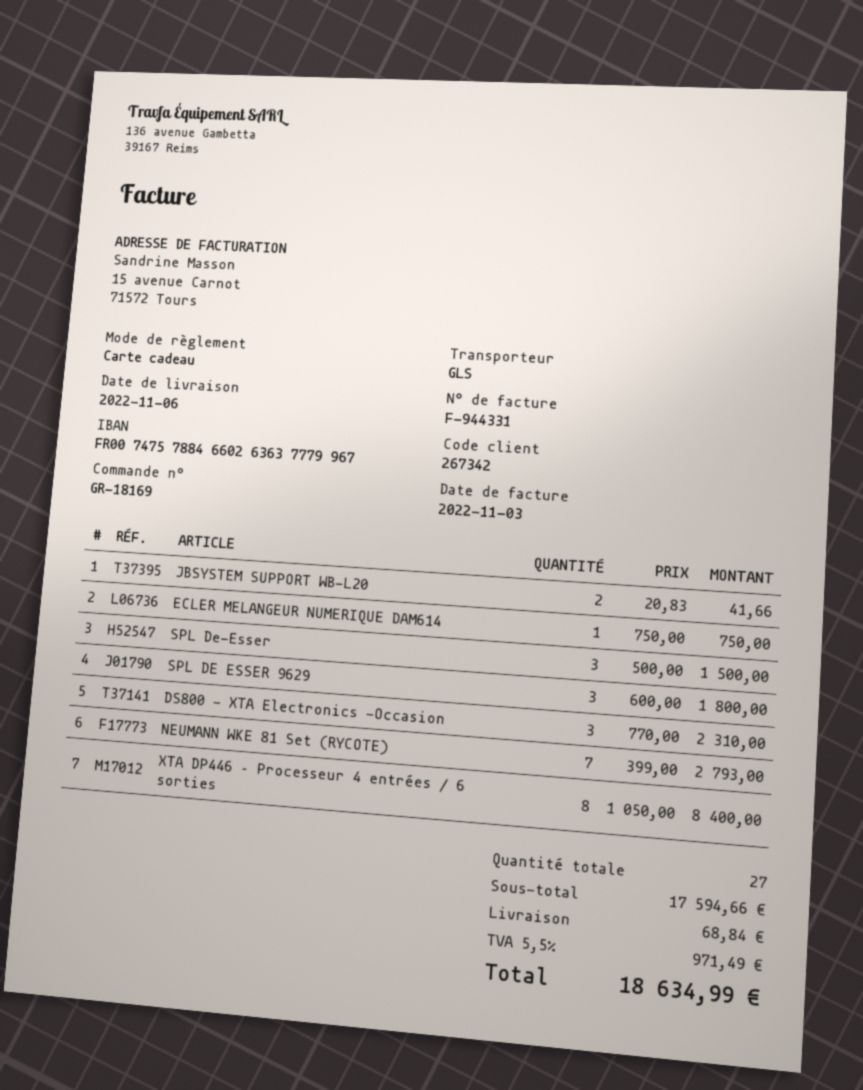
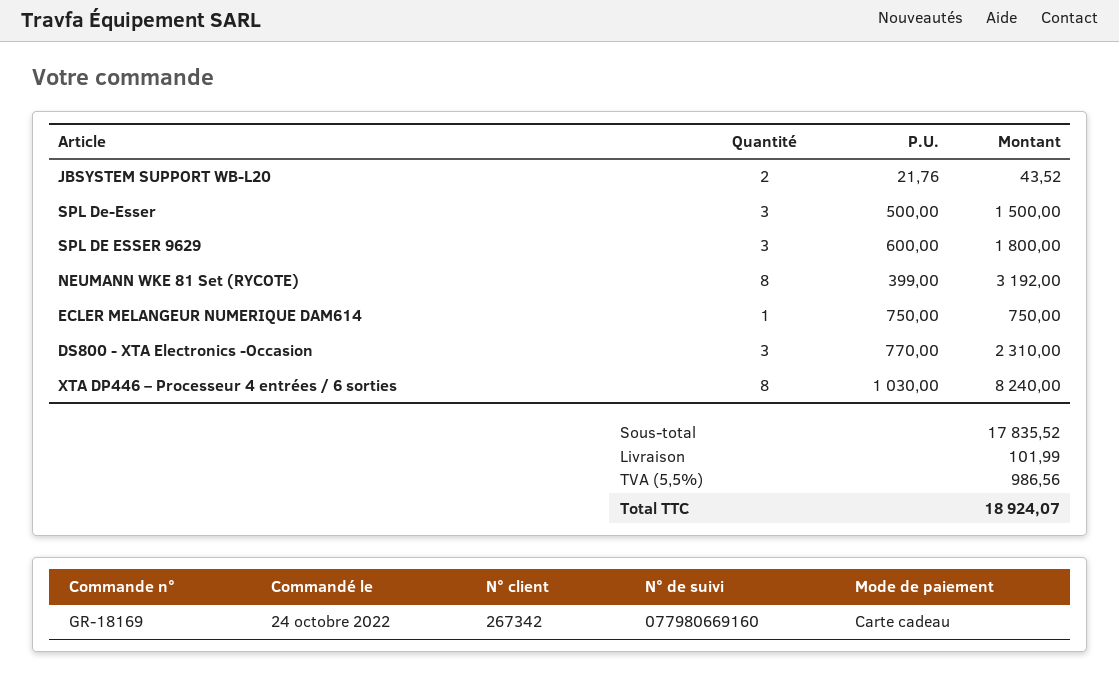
JBSYSTEM SUPPORT WB-L20: 2 x 20.83 = 41.66 -> 2 x 21.76 = 43.52
NEUMANN WKE 81 Set (RYCOTE): 7 x 399.00 = 2793.00 -> 8 x 399.00 = 3192.00
XTA DP446 – Processeur 4 entrées / 6 sorties: 8 x 1050.00 = 8400.00 -> 8 x 1030.00 = 8240.00
subtotal: 17594.66 -> 17835.52
shipping: 68.84 -> 101.99
tax: 5.5% = 971.49 -> 5.5% = 986.56
total: 18634.99 -> 18924.07

